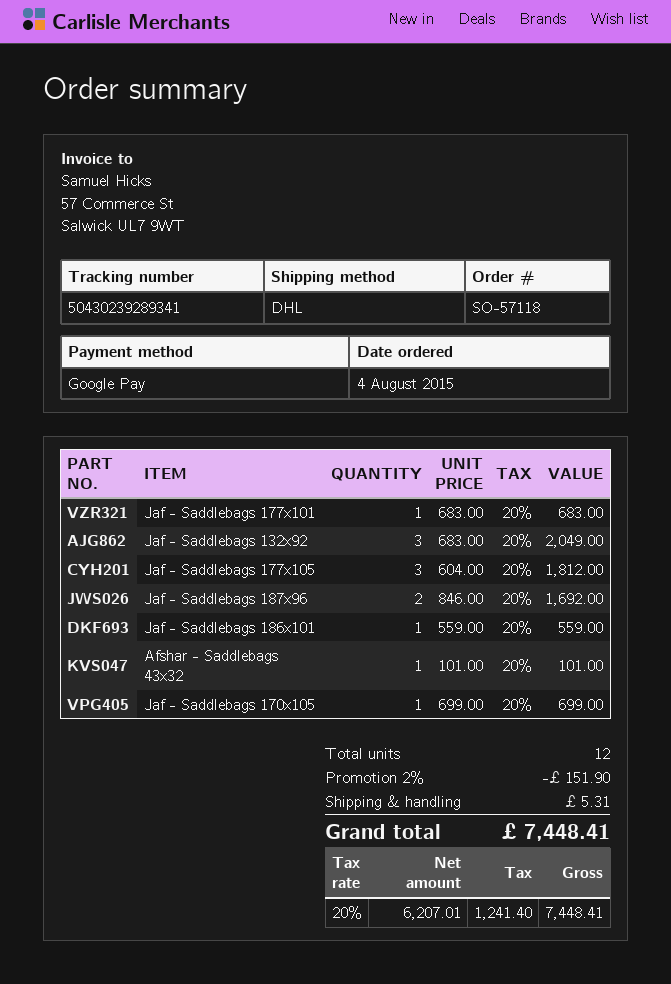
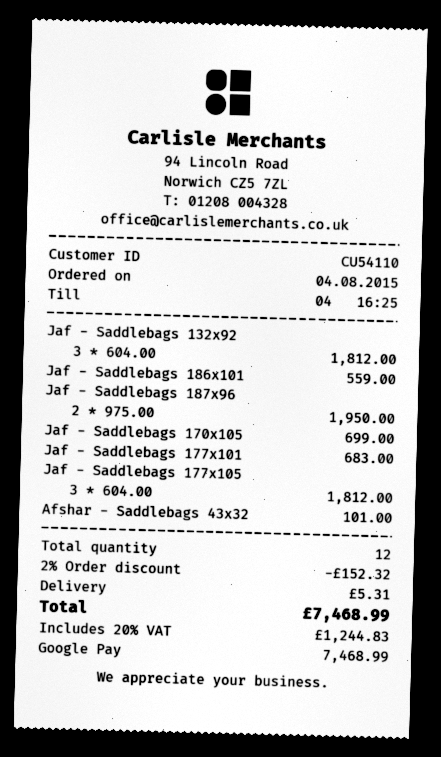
Jaf - Saddlebags 132x92: 3 x 683.00 = 2049.00 -> 3 x 604.00 = 1812.00
Jaf - Saddlebags 187x96: 2 x 846.00 = 1692.00 -> 2 x 975.00 = 1950.00
discount: 2% = 151.90 -> 2% = 152.32
tax: 20% = 1241.40 -> 20% = 1244.83
total: 7448.41 -> 7468.99

